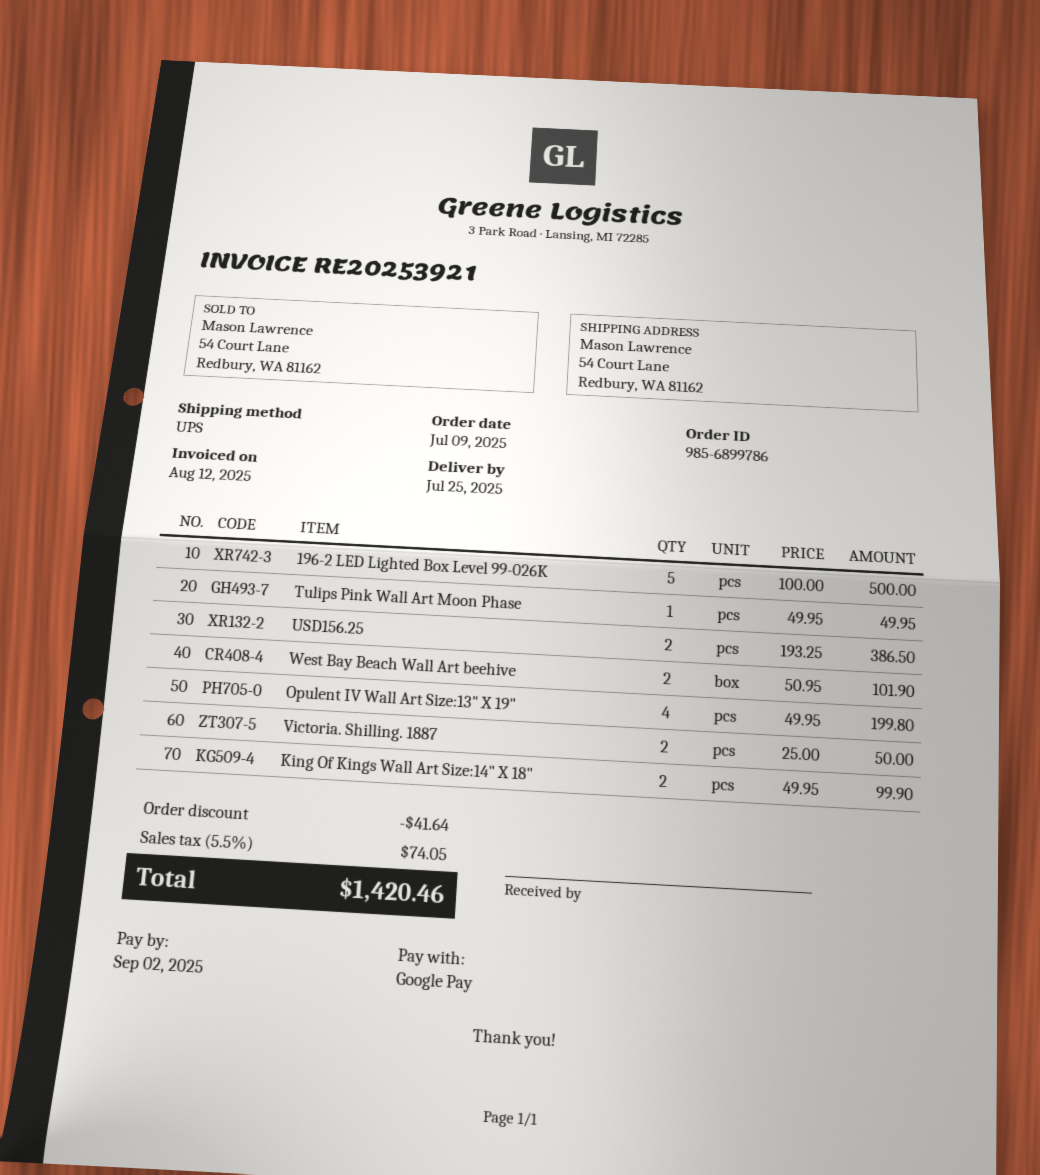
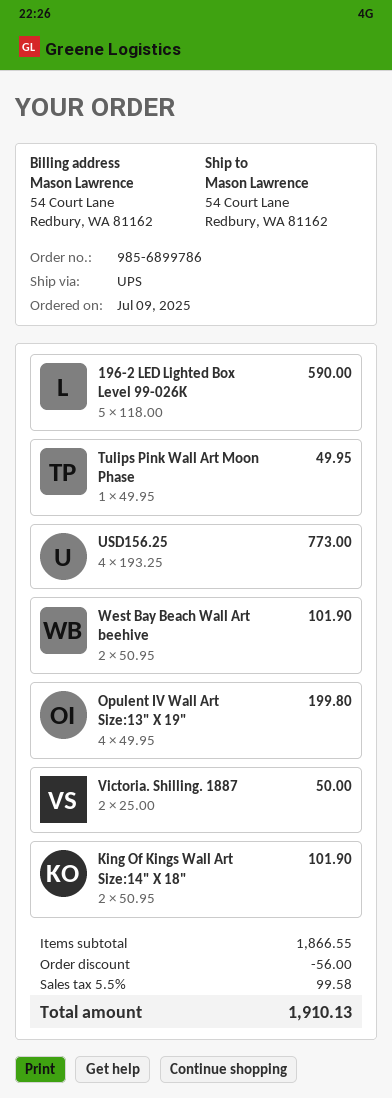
196-2 LED Lighted Box Level 99-026K: 5 x 100.00 = 500.00 -> 5 x 118.00 = 590.00
USD156.25: 2 x 193.25 = 386.50 -> 4 x 193.25 = 773.00
King Of Kings Wall Art Size:14" X 18": 2 x 49.95 = 99.90 -> 2 x 50.95 = 101.90
discount: 41.64 -> 56.00
tax: 5.5% = 74.05 -> 5.5% = 99.58
total: 1420.46 -> 1910.13

